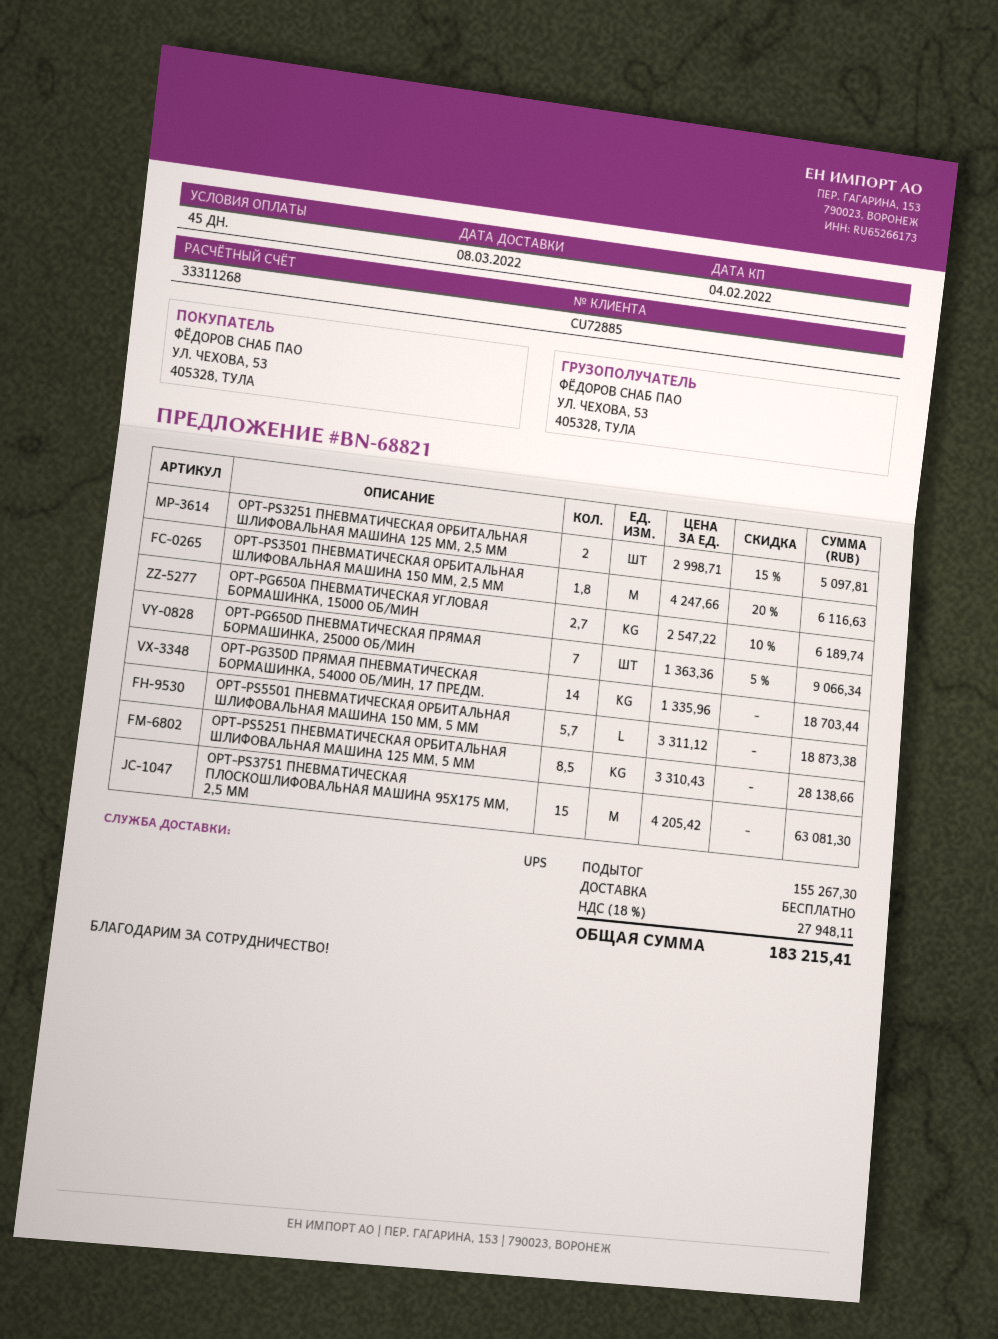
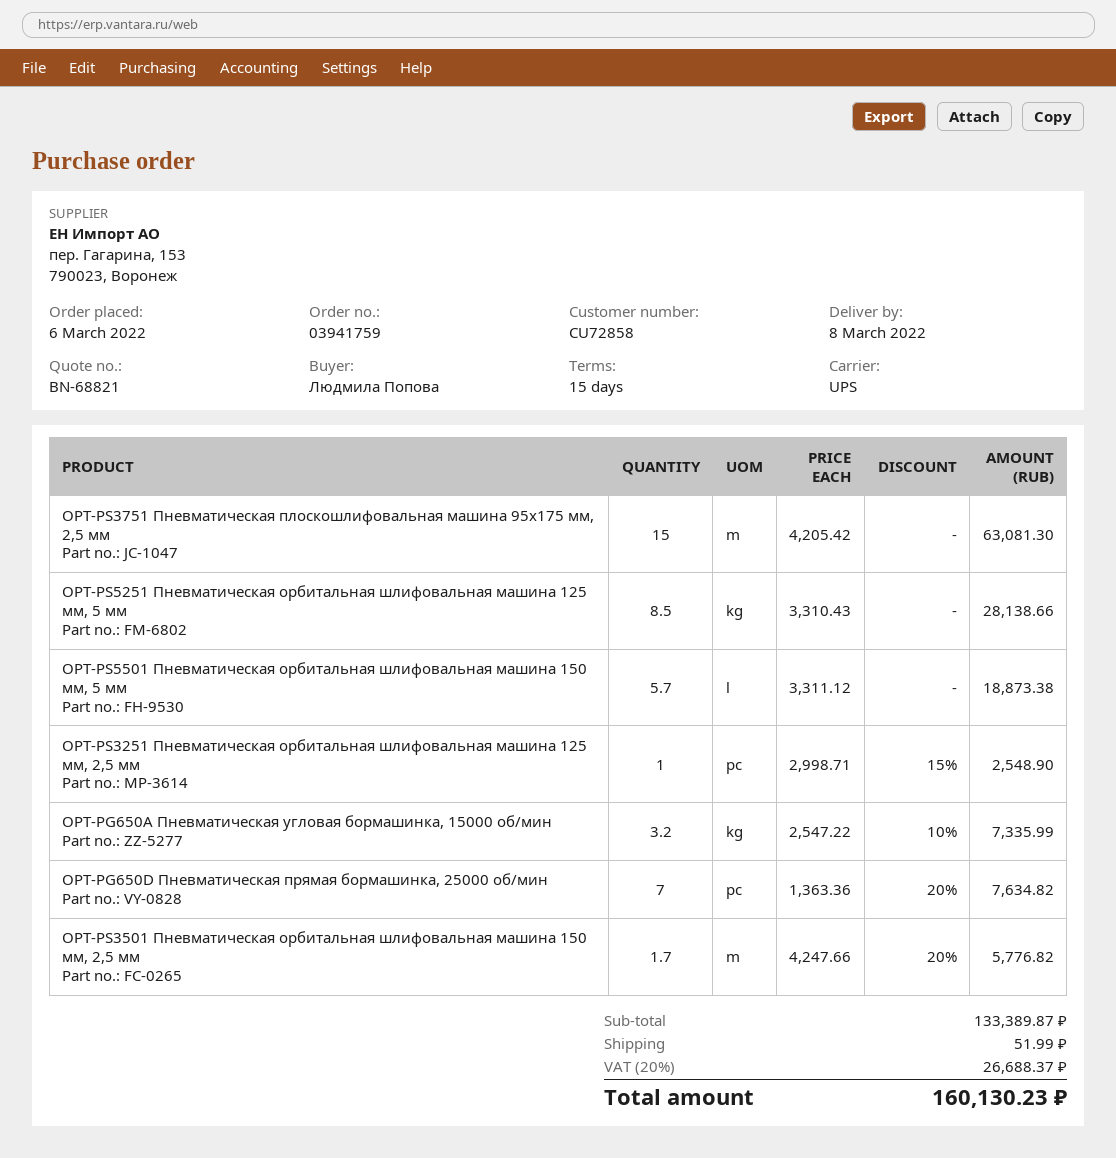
payment terms: 45 days -> 15 days
customer number: CU72885 -> CU72858
OPT-PS3251 ПНЕВМАТИЧЕСКАЯ ОРБИТАЛЬНАЯ ШЛИФОВАЛЬНАЯ МАШИНА 125 ММ, 2,5 ММ: 2 x 2998.71 - 15% = 5097.81 -> 1 x 2998.71 - 15% = 2548.90
OPT-PS3501 ПНЕВМАТИЧЕСКАЯ ОРБИТАЛЬНАЯ ШЛИФОВАЛЬНАЯ МАШИНА 150 ММ, 2,5 ММ: 1.8 x 4247.66 - 20% = 6116.63 -> 1.7 x 4247.66 - 20% = 5776.82
OPT-PG650A ПНЕВМАТИЧЕСКАЯ УГЛОВАЯ БОРМАШИНКА, 15000 ОБ/МИН: 2.7 x 2547.22 - 10% = 6189.74 -> 3.2 x 2547.22 - 10% = 7335.99
OPT-PG650D ПНЕВМАТИЧЕСКАЯ ПРЯМАЯ БОРМАШИНКА, 25000 ОБ/МИН: 7 x 1363.36 - 5% = 9066.34 -> 7 x 1363.36 - 20% = 7634.82
OPT-PG350D ПРЯМАЯ ПНЕВМАТИЧЕСКАЯ БОРМАШИНКА, 54000 ОБ/МИН, 17 ПРЕДМ.: 14 x 1335.96 = 18703.44 -> none
subtotal: 155267.30 -> 133389.87
shipping: 0.00 -> 51.99
tax: 18% = 27948.11 -> 20% = 26688.37
total: 183215.41 -> 160130.23

